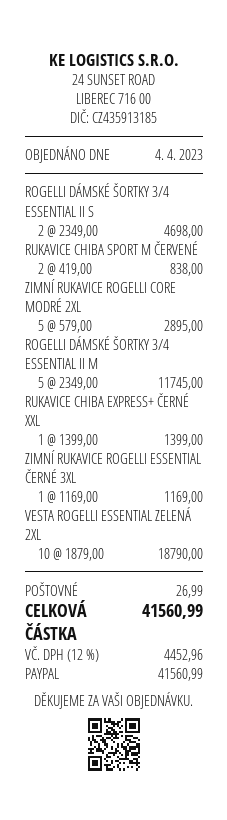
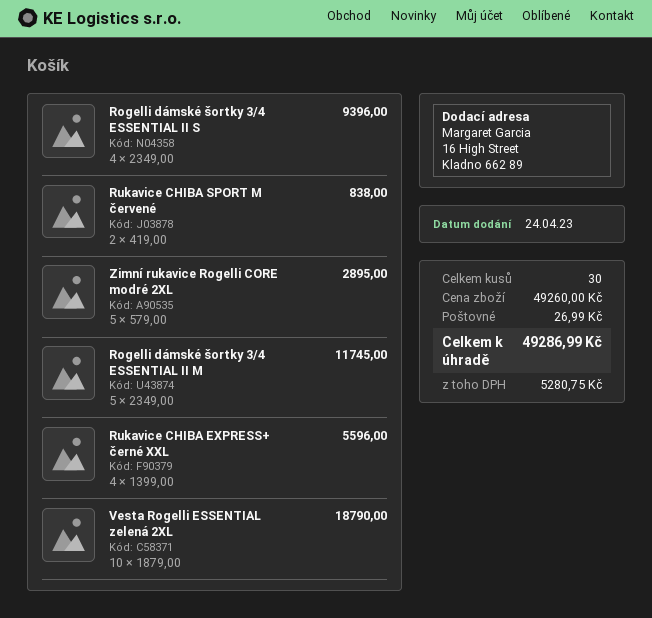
ROGELLI DÁMSKÉ ŠORTKY 3/4 ESSENTIAL II S: 2 x 2349.00 = 4698.00 -> 4 x 2349.00 = 9396.00
RUKAVICE CHIBA EXPRESS+ ČERNÉ XXL: 1 x 1399.00 = 1399.00 -> 4 x 1399.00 = 5596.00
ZIMNÍ RUKAVICE ROGELLI ESSENTIAL ČERNÉ 3XL: 1 x 1169.00 = 1169.00 -> none
tax: 4452.96 -> 5280.75
total: 41560.99 -> 49286.99

